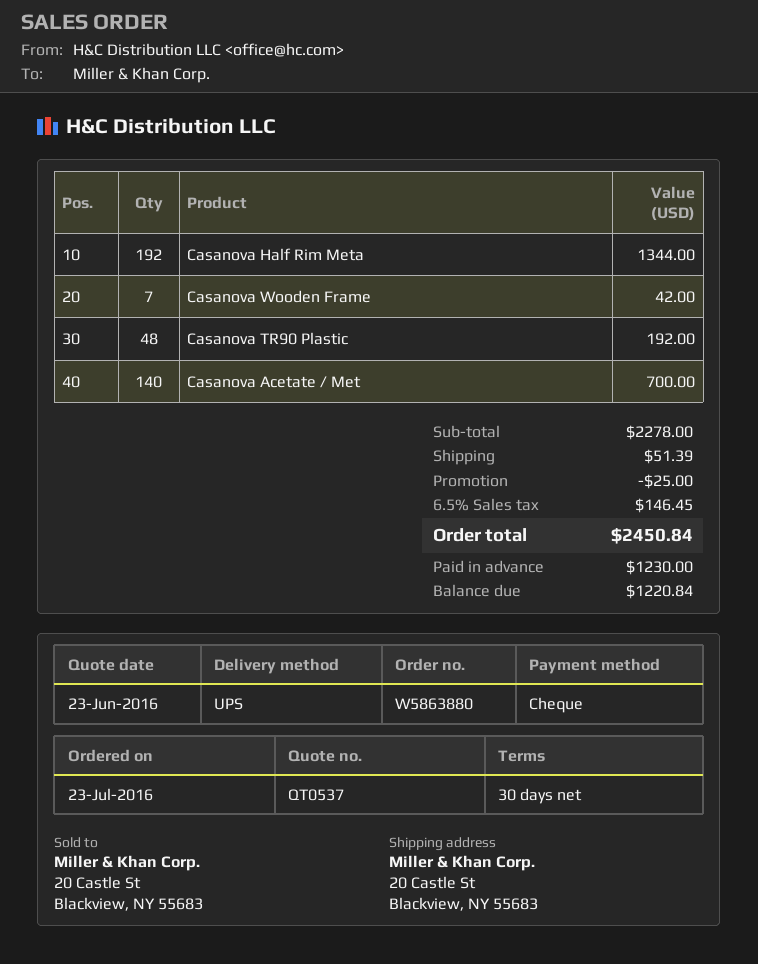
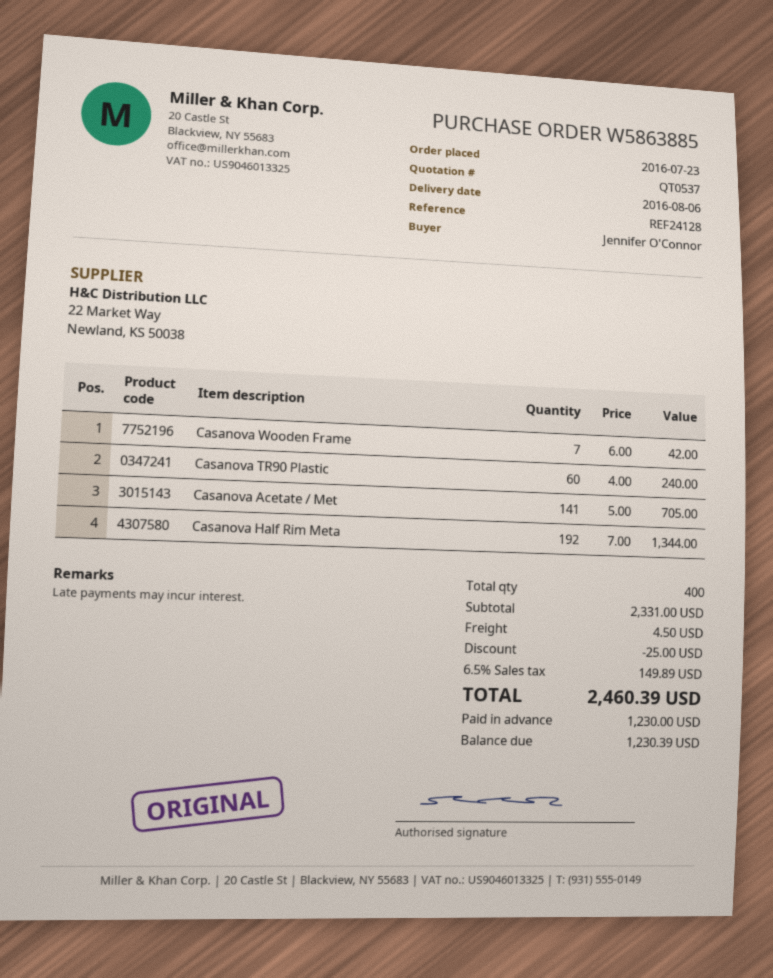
order number: W5863880 -> W5863885
Casanova TR90 Plastic: 48 for 192.00 -> 60 for 240.00
Casanova Acetate / Met: 140 for 700.00 -> 141 for 705.00
subtotal: 2278.00 -> 2331.00
shipping: 51.39 -> 4.50
tax: 6.5% = 146.45 -> 6.5% = 149.89
total: 2450.84 -> 2460.39
balance: 1220.84 -> 1230.39

